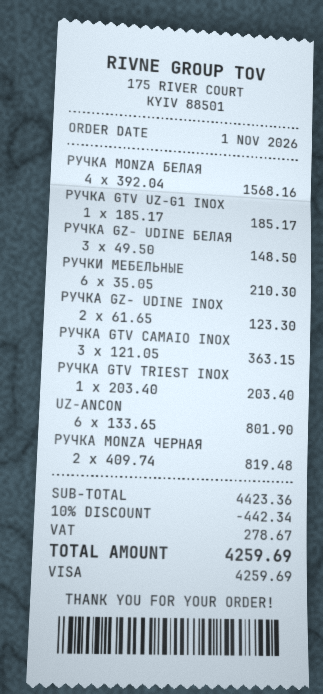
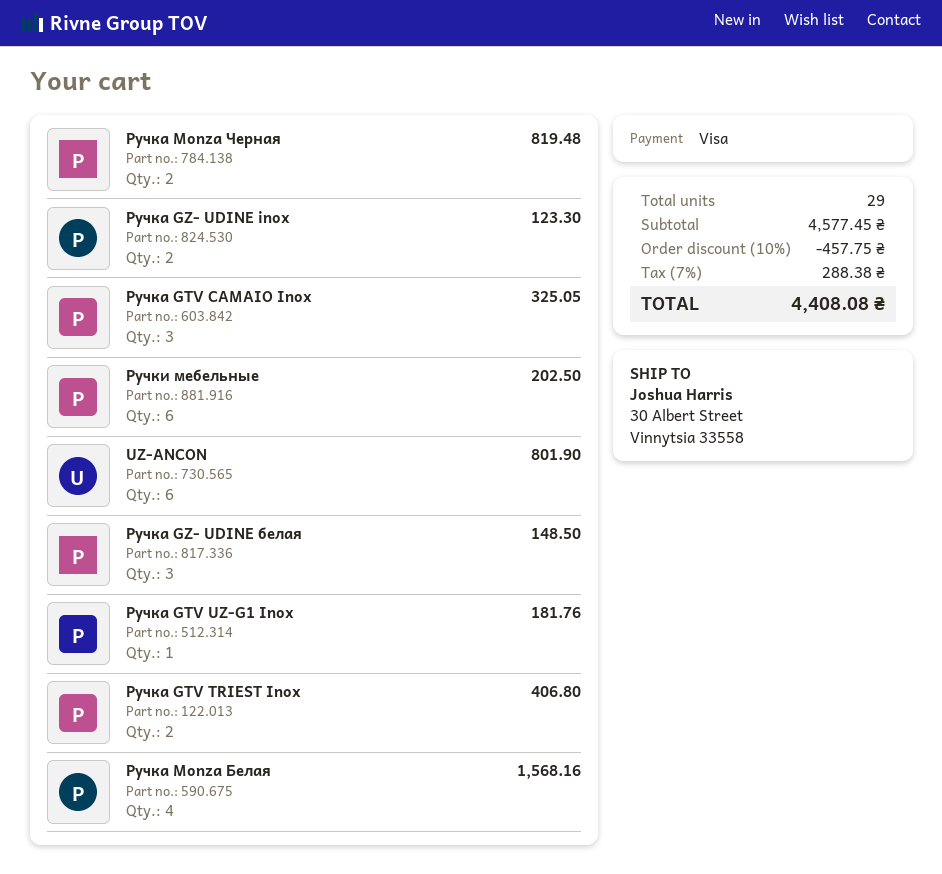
РУЧКА GTV UZ-G1 INOX: 1 for 185.17 -> 1 for 181.76
РУЧКИ МЕБЕЛЬНЫЕ: 6 for 210.30 -> 6 for 202.50
РУЧКА GTV CAMAIO INOX: 3 for 363.15 -> 3 for 325.05
РУЧКА GTV TRIEST INOX: 1 for 203.40 -> 2 for 406.80
subtotal: 4423.36 -> 4577.45
discount: 10% = 442.34 -> 10% = 457.75
tax: 278.67 -> 288.38
total: 4259.69 -> 4408.08

